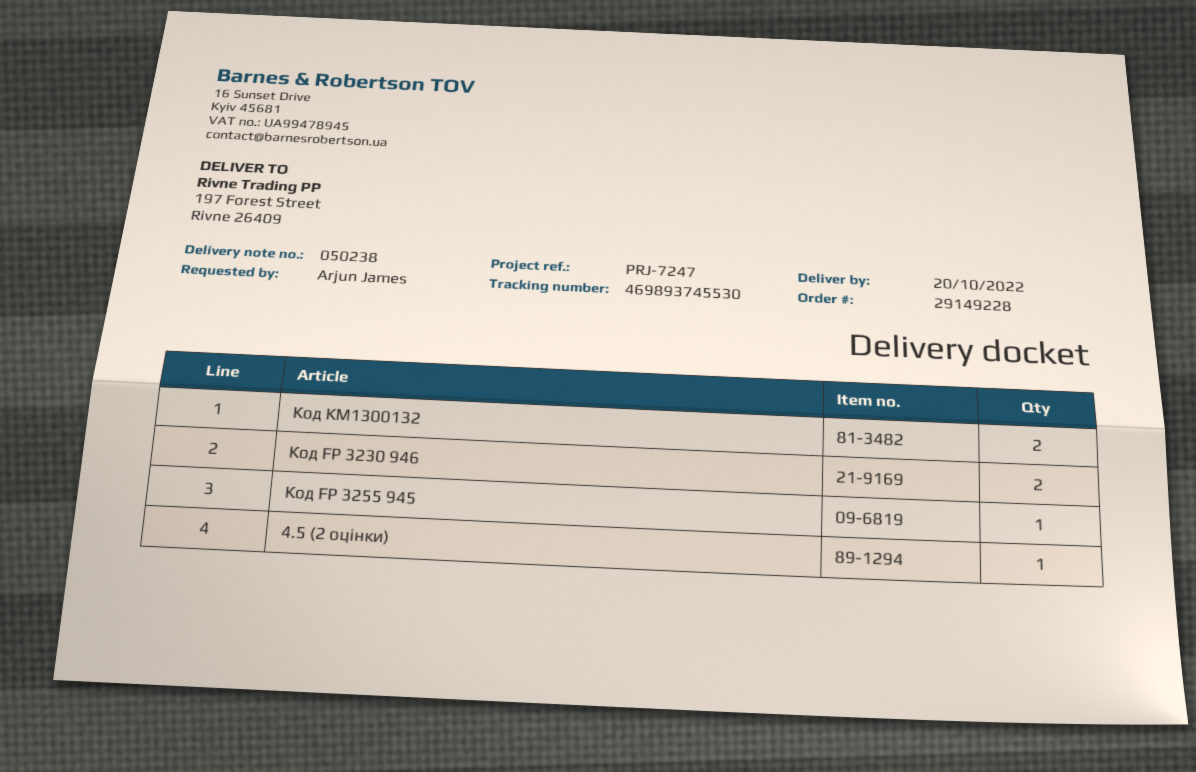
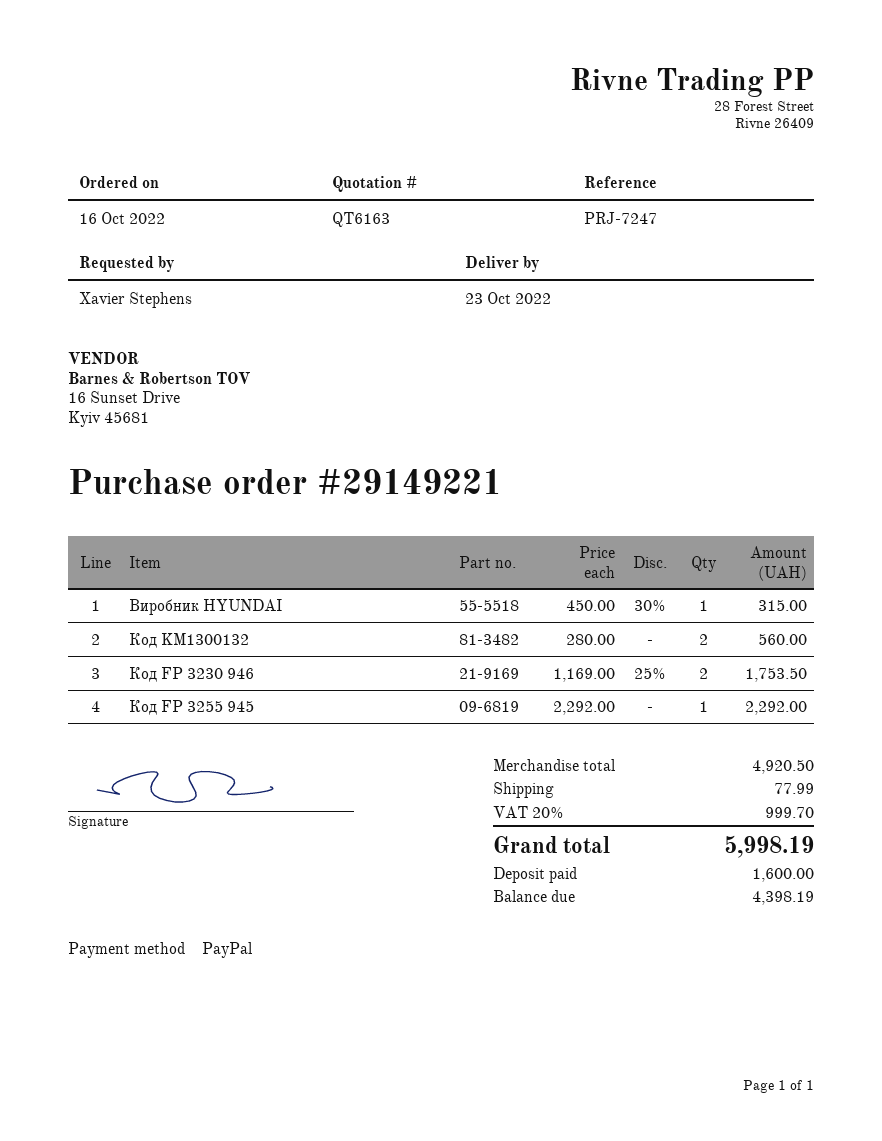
order number: 29149228 -> 29149221
delivery date: 2022-10-20 -> 2022-10-23
ordered by: Arjun James -> Xavier Stephens
4.5 (2 оцінки): 1 -> none
Виробник HYUNDAI: none -> 1

